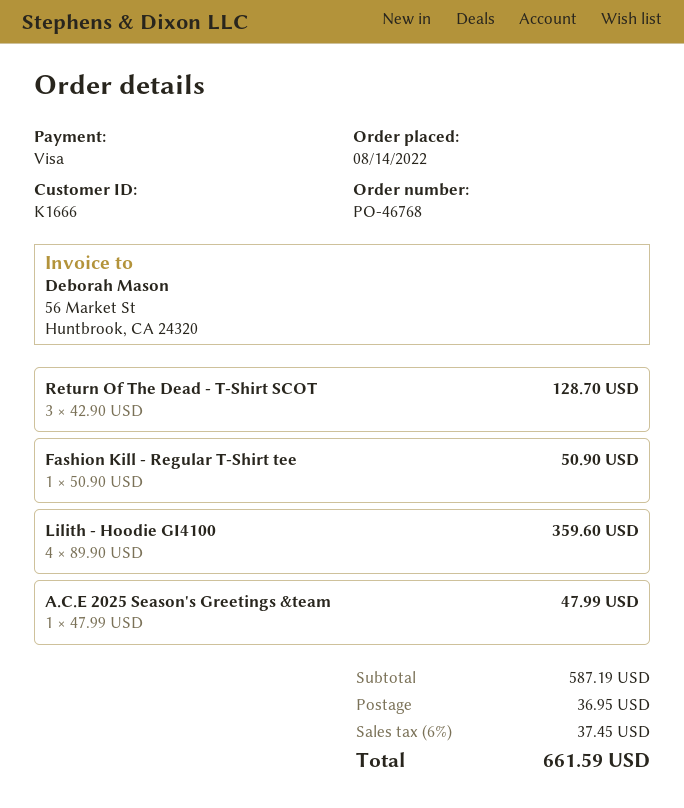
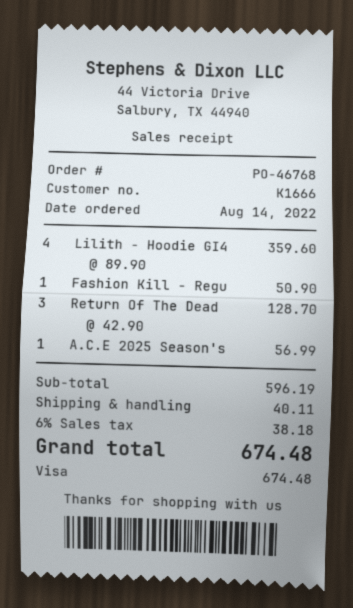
A.C.E 2025 Season's Greetings &team: 1 x 47.99 = 47.99 -> 1 x 56.99 = 56.99
subtotal: 587.19 -> 596.19
shipping: 36.95 -> 40.11
tax: 6% = 37.45 -> 6% = 38.18
total: 661.59 -> 674.48

